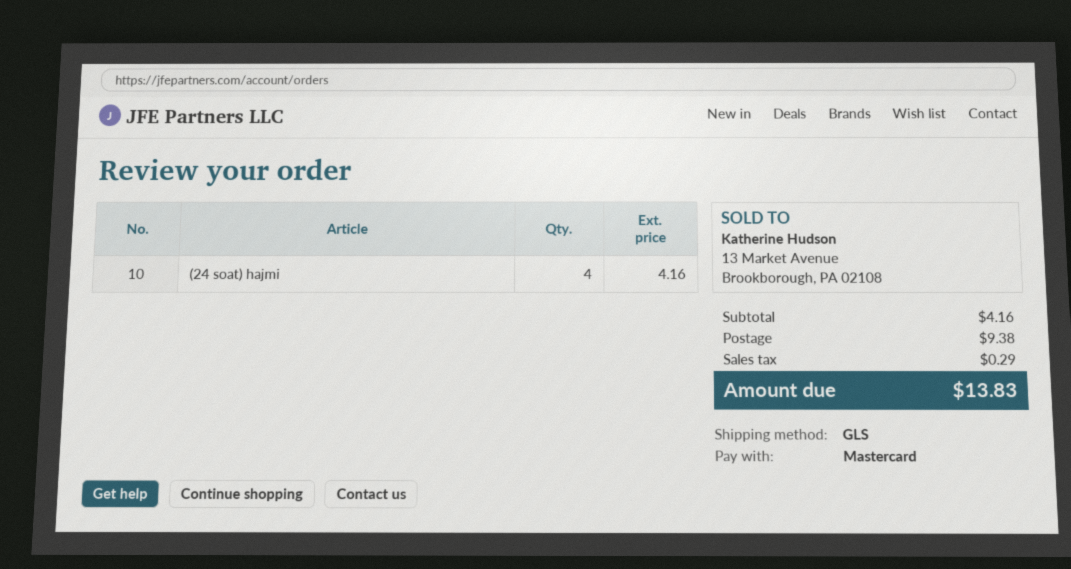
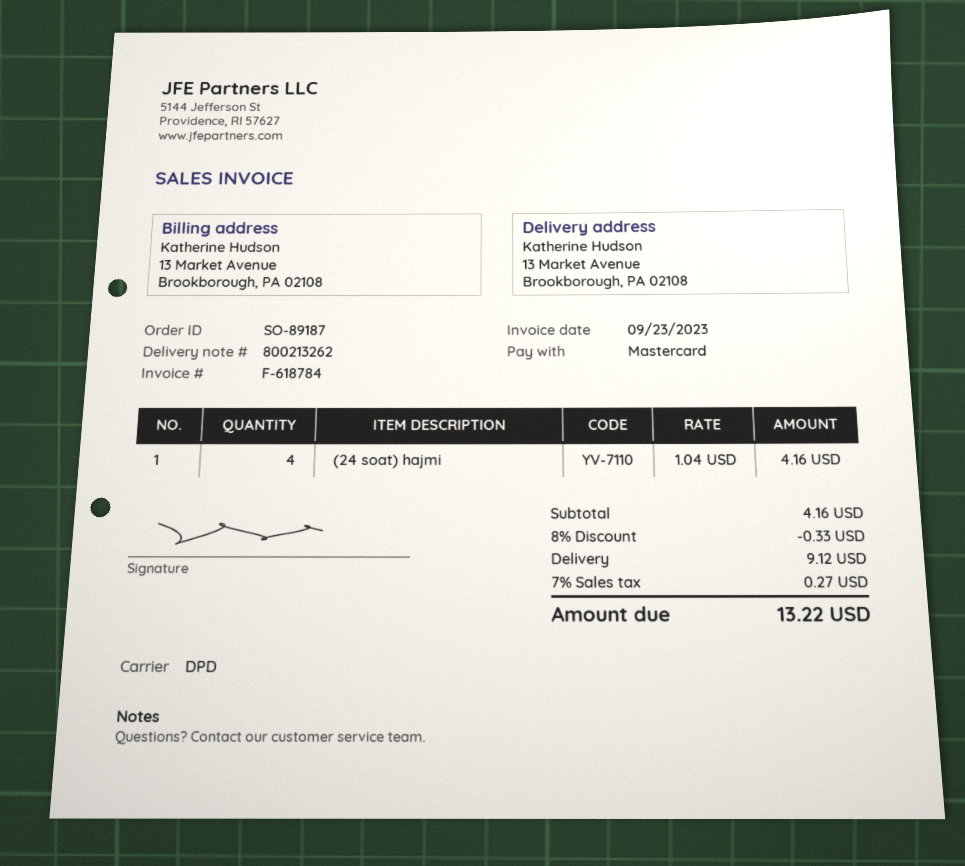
shipping method: GLS -> DPD
discount: none -> 8% = 0.33
shipping: 9.38 -> 9.12
tax: 0.29 -> 0.27
total: 13.83 -> 13.22

